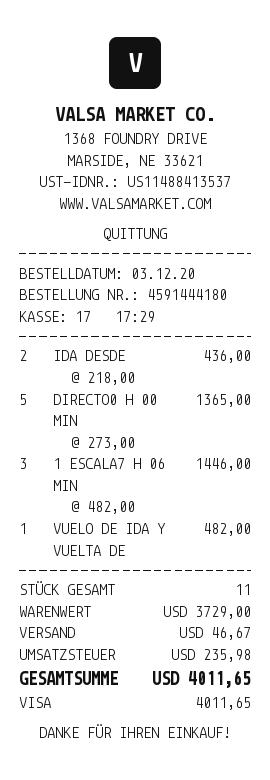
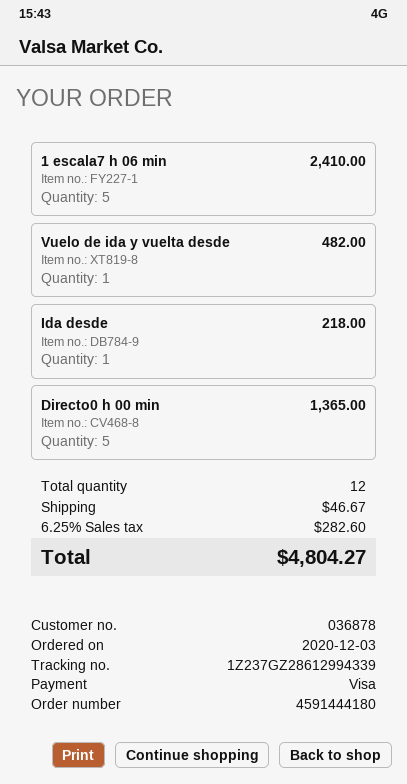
IDA DESDE: 2 for 436.00 -> 1 for 218.00
1 ESCALA7 H 06 MIN: 3 for 1446.00 -> 5 for 2410.00
total quantity: 11 -> 12
tax: 235.98 -> 282.60
total: 4011.65 -> 4804.27

